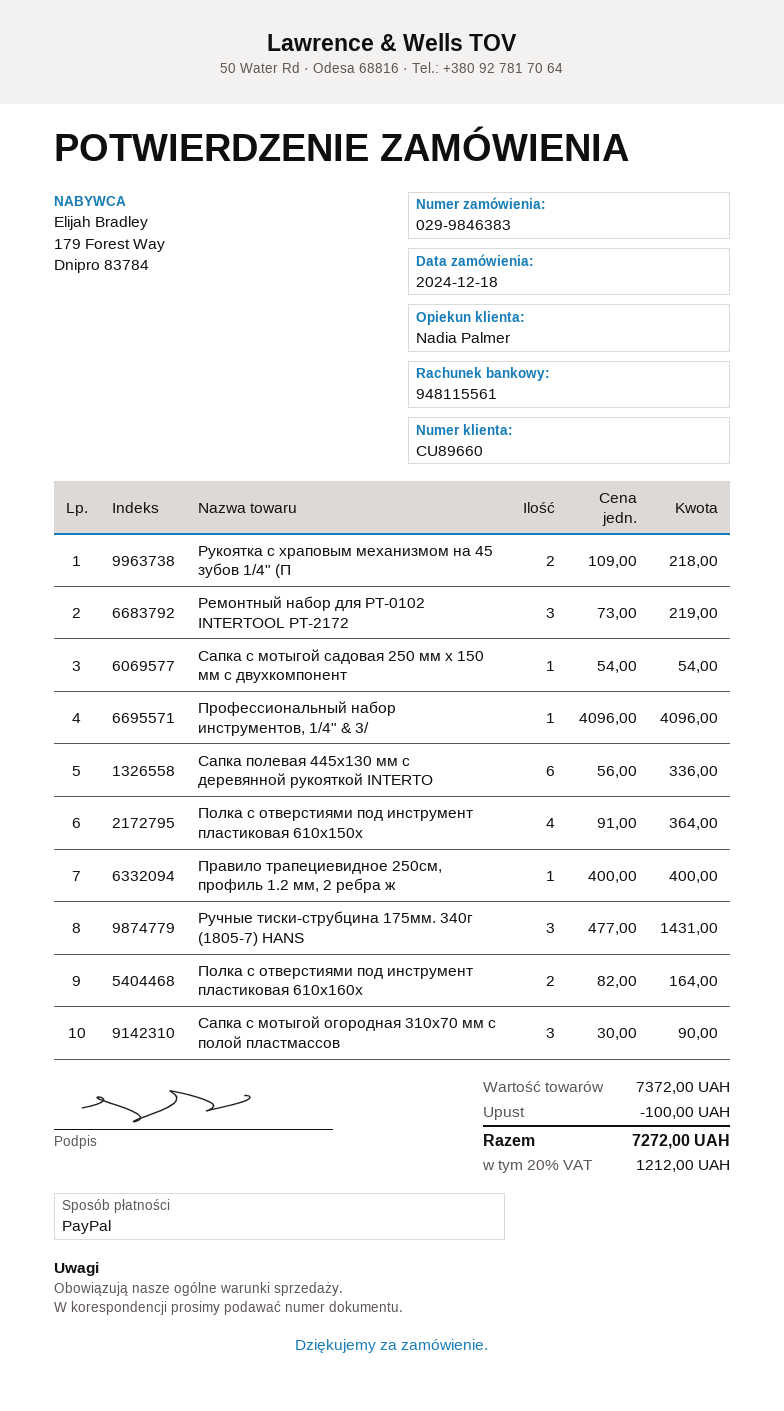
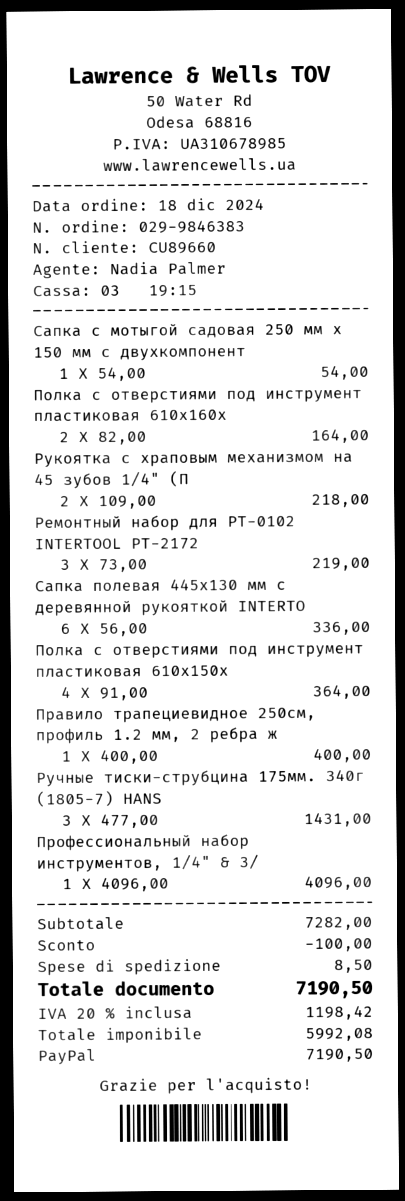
Сапка с мотыгой огородная 310x70 мм с полой пластмассов: 3 x 30.00 = 90.00 -> none
subtotal: 7372.00 -> 7282.00
shipping: none -> 8.50
tax: 20% = 1212.00 -> 20% = 1198.42
total: 7272.00 -> 7190.50

